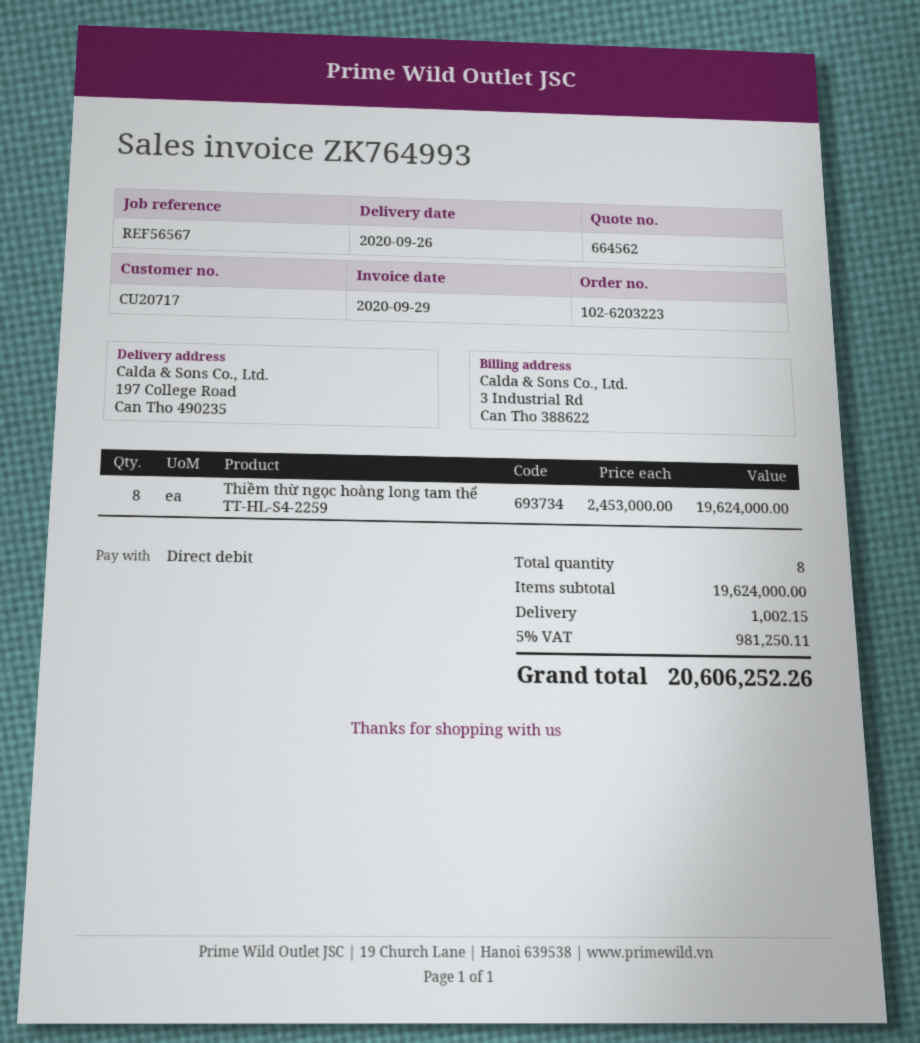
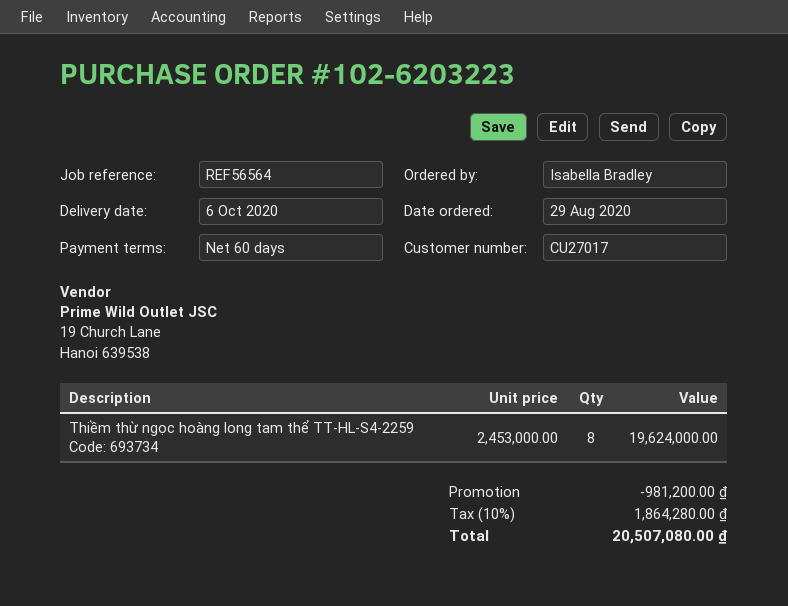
delivery date: 2020-09-26 -> 2020-10-06
customer number: CU20717 -> CU27017
reference: REF56567 -> REF56564
discount: none -> 981200.00
shipping: 1002.15 -> none
tax: 5% = 981250.11 -> 10% = 1864280.00
total: 20606252.26 -> 20507080.00

